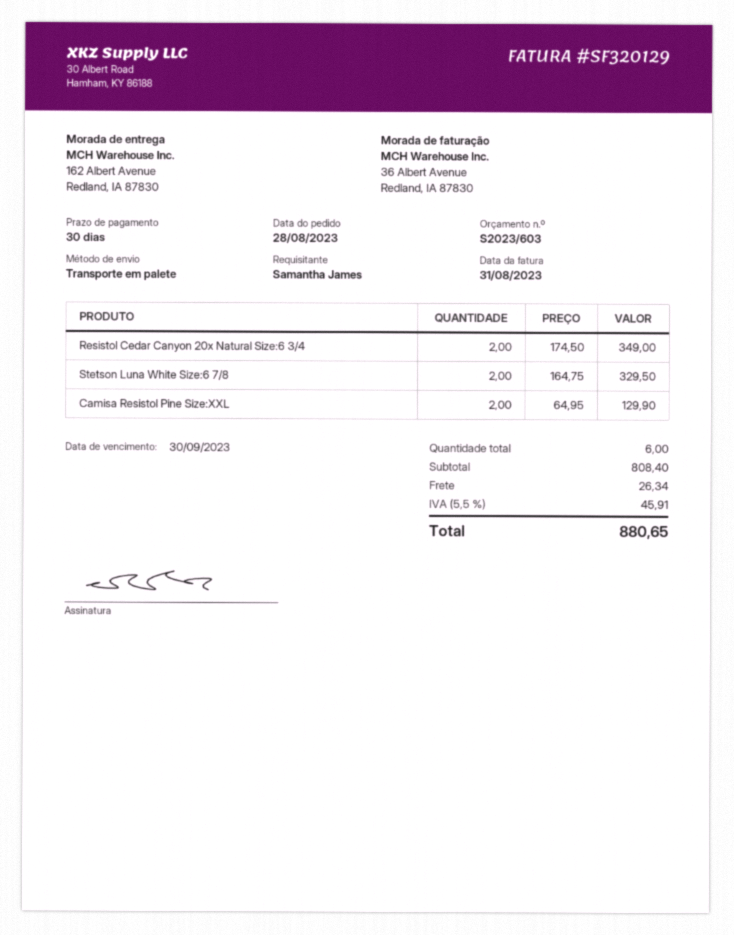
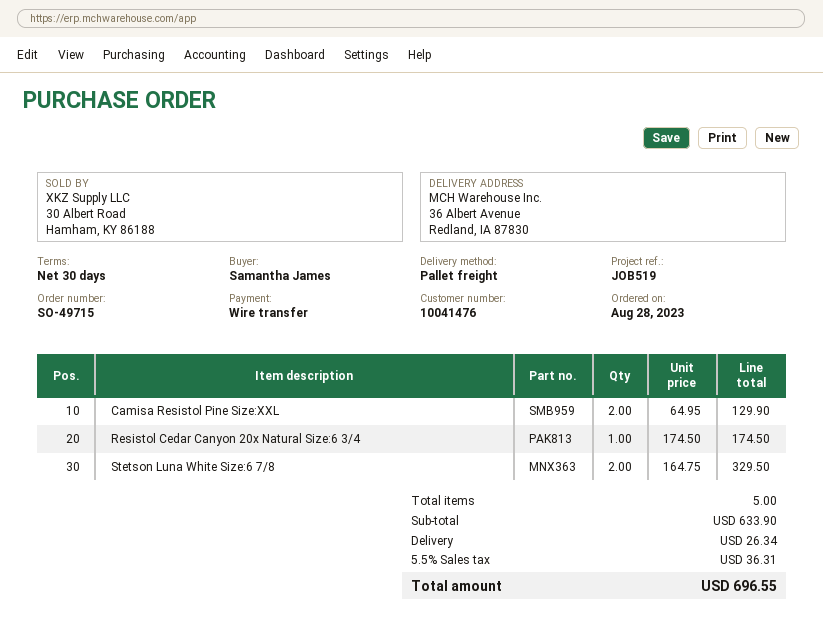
ship to: 162 Albert Avenue, Redland, IA 87830 -> 36 Albert Avenue, Redland, IA 87830
Resistol Cedar Canyon 20x Natural Size:6 3/4: 2 x 174.50 = 349.00 -> 1 x 174.50 = 174.50
total quantity: 6 -> 5
subtotal: 808.40 -> 633.90
tax: 5.5% = 45.91 -> 5.5% = 36.31
total: 880.65 -> 696.55

